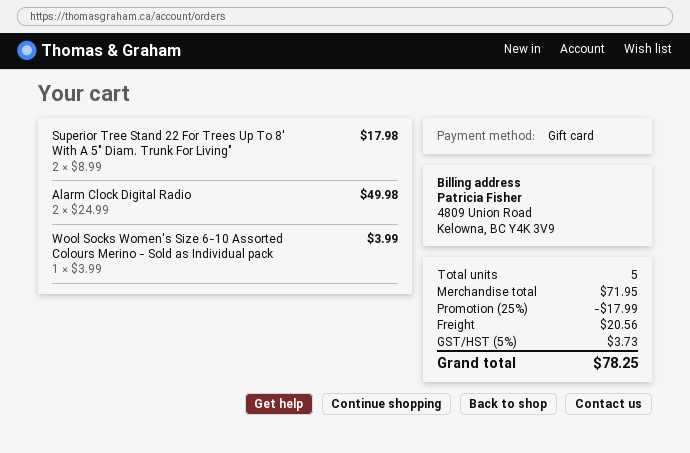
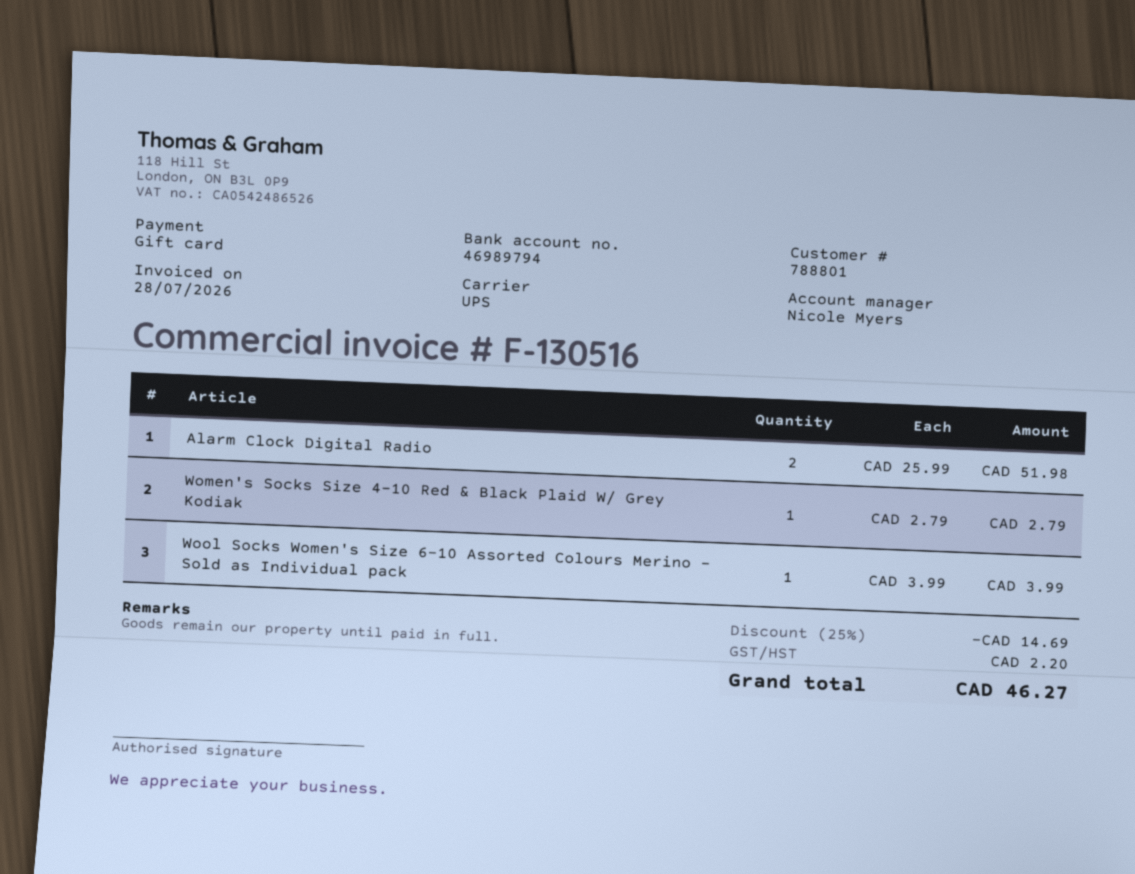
Superior Tree Stand 22 For Trees Up To 8' With A 5" Diam. Trunk For Living": 2 x 8.99 = 17.98 -> none
Alarm Clock Digital Radio: 2 x 24.99 = 49.98 -> 2 x 25.99 = 51.98
Women's Socks Size 4-10 Red & Black Plaid W/ Grey Kodiak: none -> 1 x 2.79 = 2.79
discount: 25% = 17.99 -> 25% = 14.69
shipping: 20.56 -> none
tax: 3.73 -> 2.20
total: 78.25 -> 46.27

